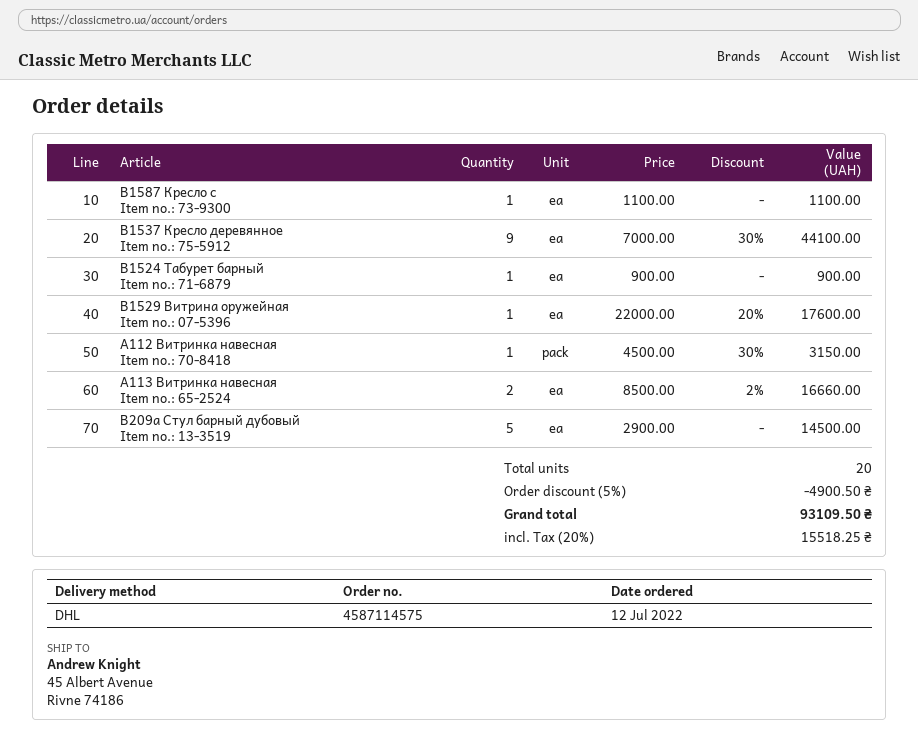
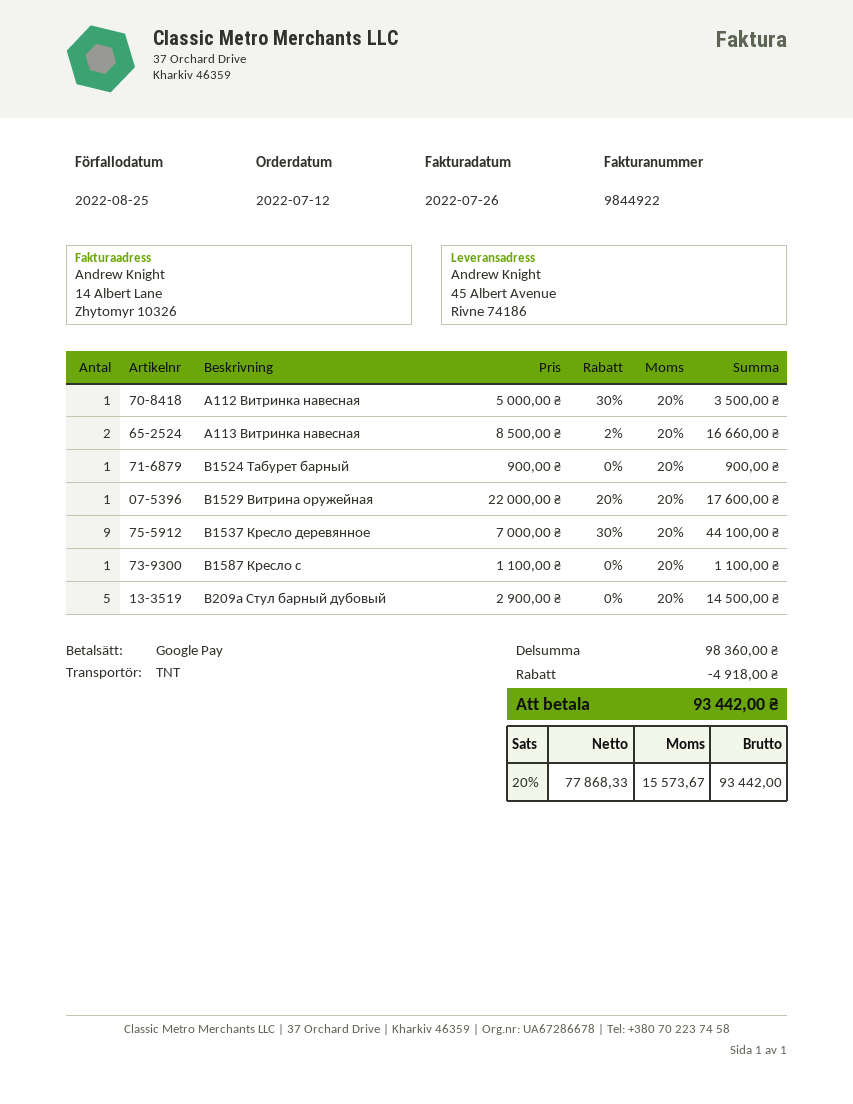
shipping method: DHL -> TNT
А112 Витринка навесная: 1 x 4500.00 - 30% = 3150.00 -> 1 x 5000.00 - 30% = 3500.00
discount: 4900.50 -> 4918.00
tax: 20% = 15518.25 -> 20% = 15573.67
total: 93109.50 -> 93442.00

